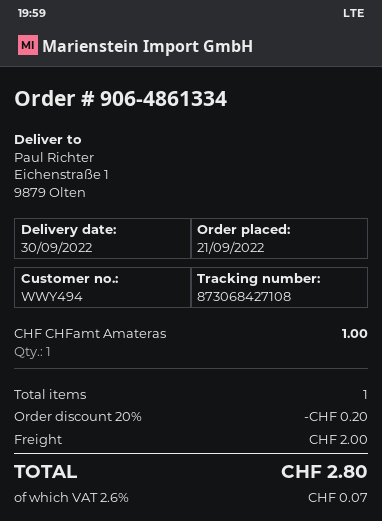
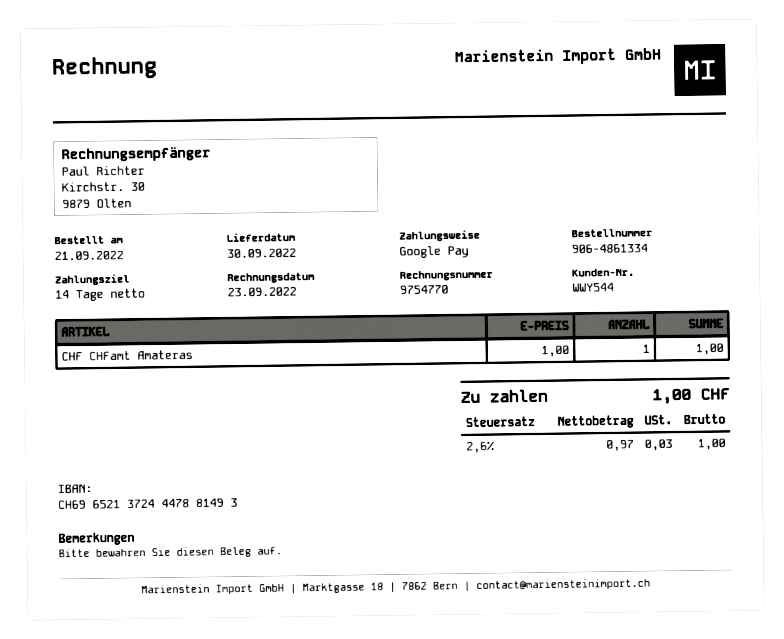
customer number: WWY494 -> WWY544
discount: 20% = 0.20 -> none
shipping: 2.00 -> none
tax: 2.6% = 0.07 -> 2.6% = 0.03
total: 2.80 -> 1.00

